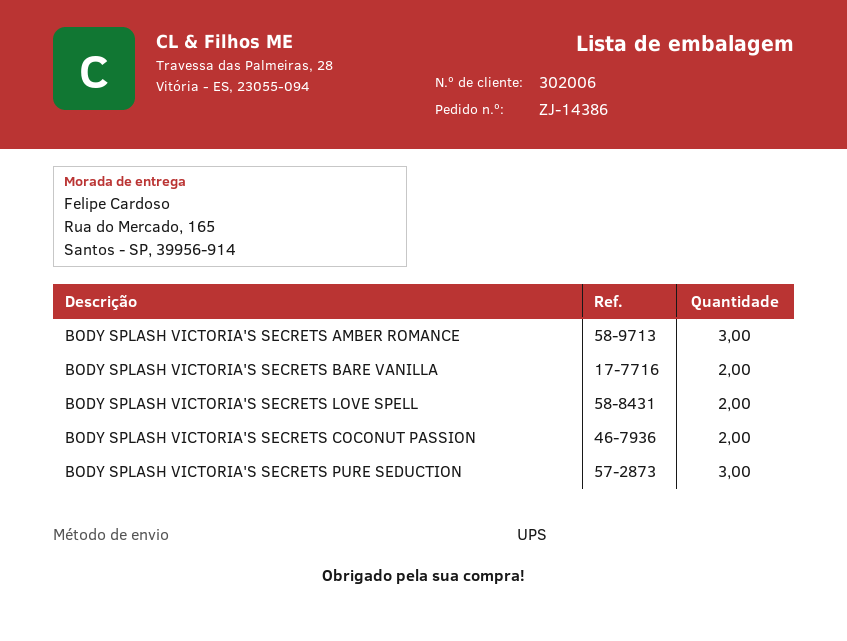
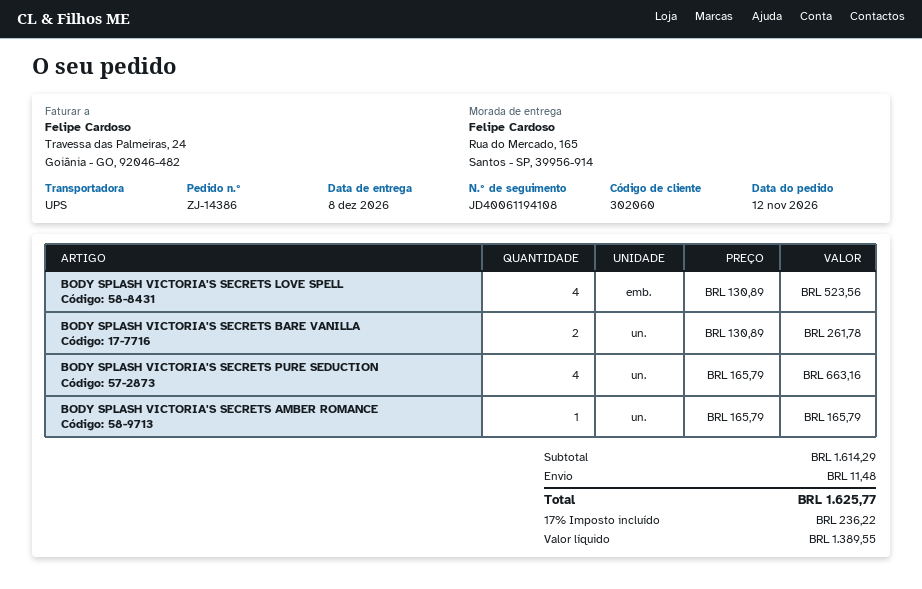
customer number: 302006 -> 302060
BODY SPLASH VICTORIA'S SECRETS AMBER ROMANCE: 3 -> 1
BODY SPLASH VICTORIA'S SECRETS LOVE SPELL: 2 -> 4
BODY SPLASH VICTORIA'S SECRETS COCONUT PASSION: 2 -> none
BODY SPLASH VICTORIA'S SECRETS PURE SEDUCTION: 3 -> 4

